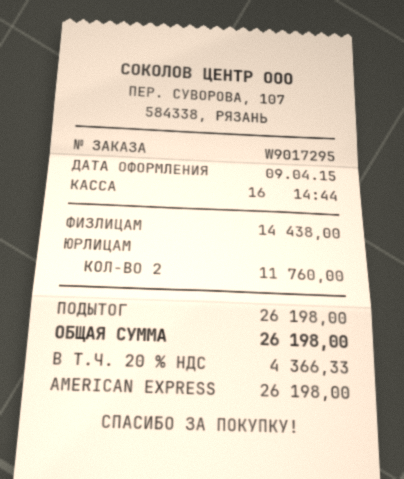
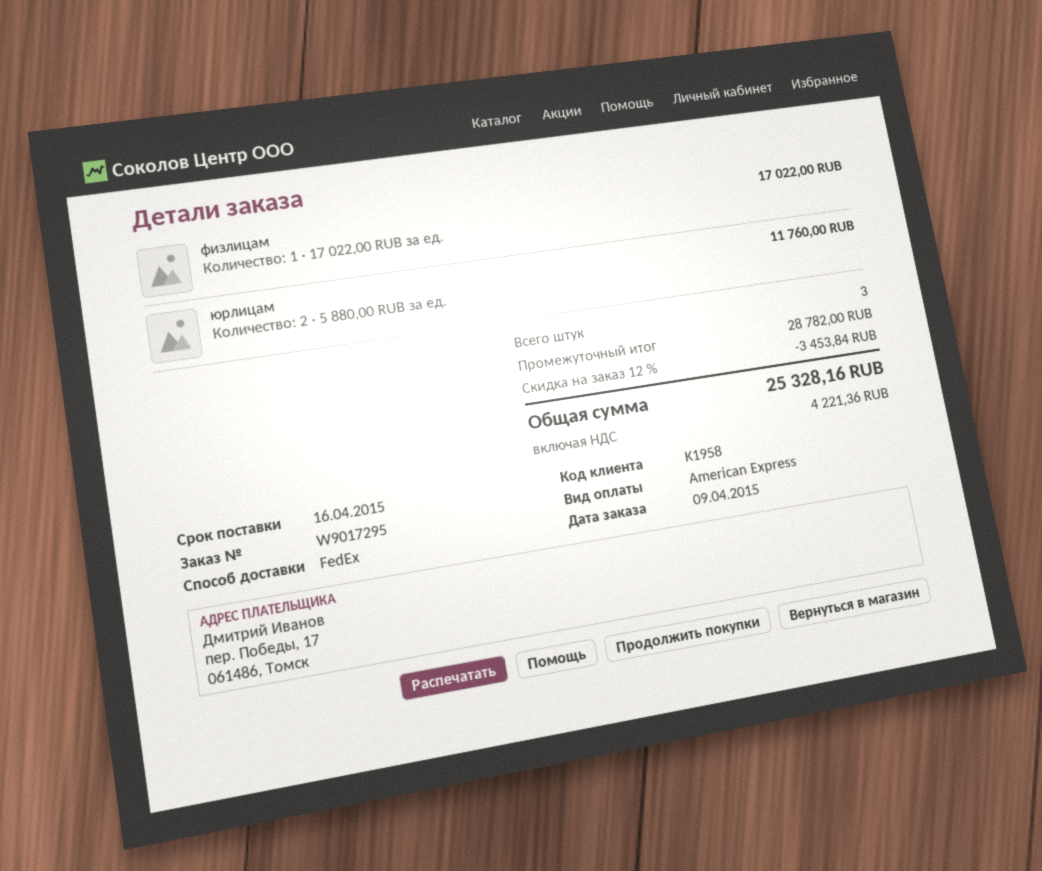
ФИЗЛИЦАМ: 1 for 14438.00 -> 1 for 17022.00
subtotal: 26198.00 -> 28782.00
discount: none -> 12% = 3453.84
tax: 4366.33 -> 4221.36
total: 26198.00 -> 25328.16

